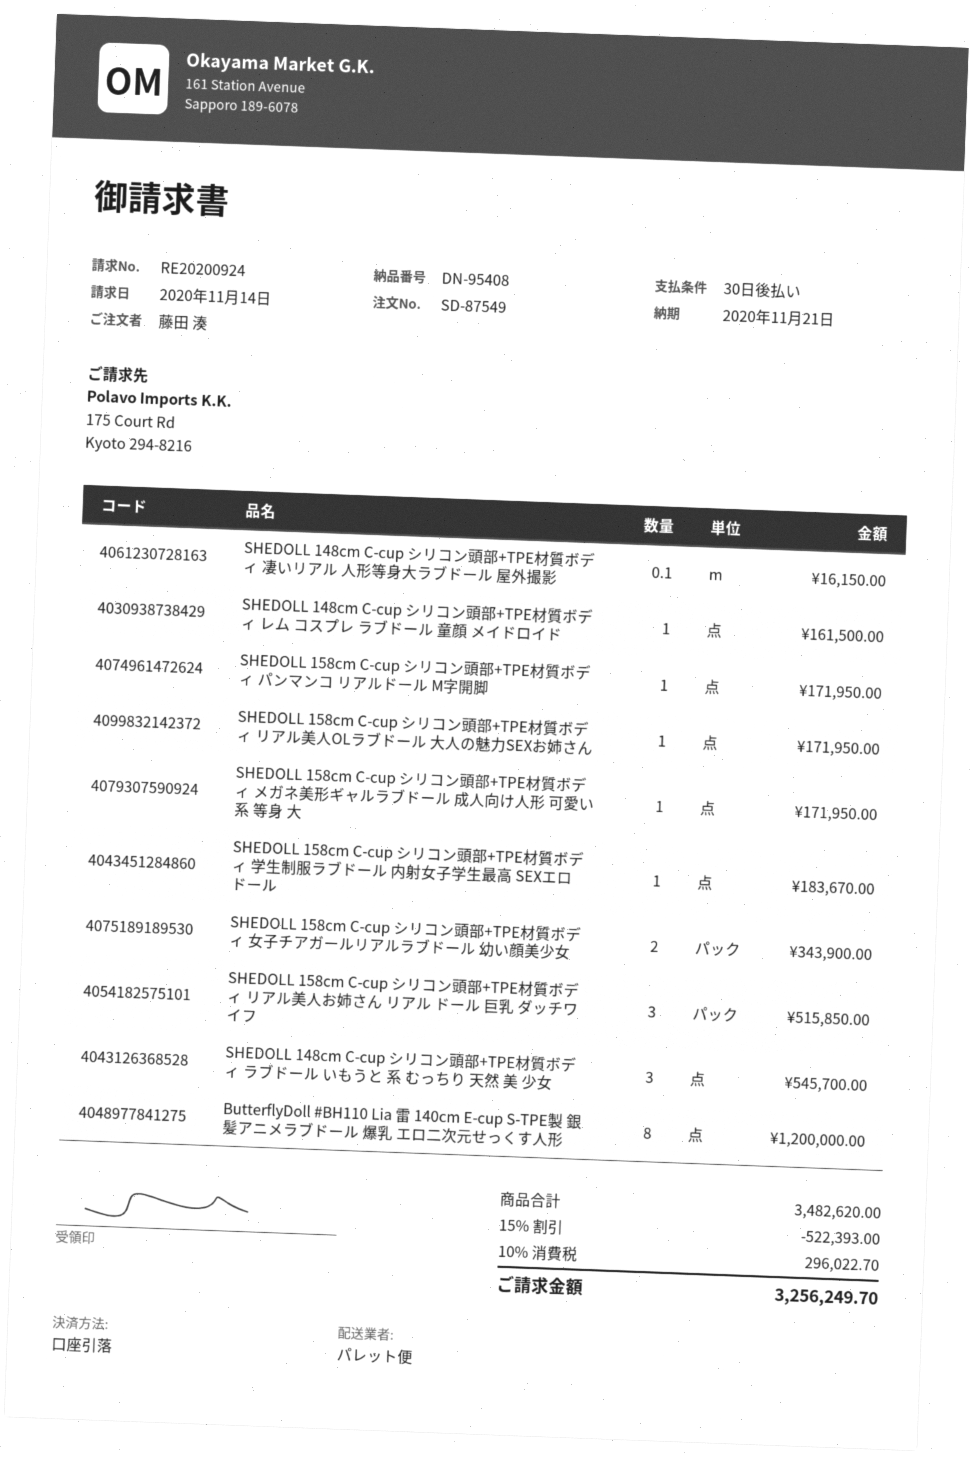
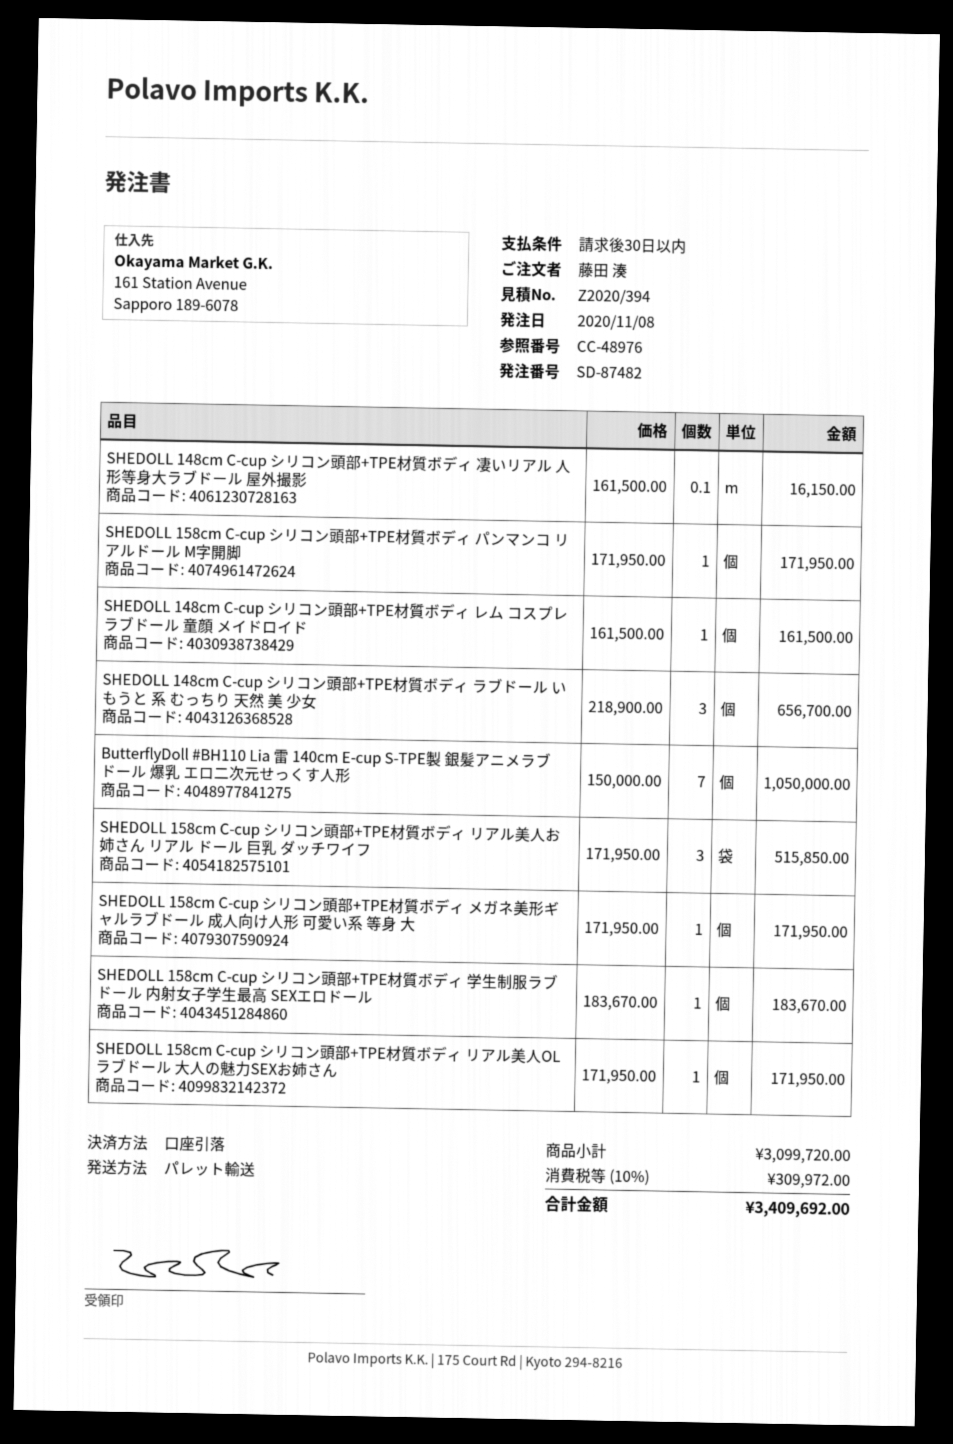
order number: SD-87549 -> SD-87482
SHEDOLL 158cm C-cup シリコン頭部+TPE材質ボディ 女子チアガールリアルラブドール 幼い顔美少女: 2 for 343900.00 -> none
SHEDOLL 148cm C-cup シリコン頭部+TPE材質ボディ ラブドール いもうと 系 むっちり 天然 美 少女: 3 for 545700.00 -> 3 for 656700.00
ButterflyDoll #BH110 Lia 雷 140cm E-cup S-TPE製 銀髪アニメラブドール 爆乳 エロ二次元せっくす人形: 8 for 1200000.00 -> 7 for 1050000.00
subtotal: 3482620.00 -> 3099720.00
discount: 15% = 522393.00 -> none
tax: 10% = 296022.70 -> 10% = 309972.00
total: 3256249.70 -> 3409692.00

